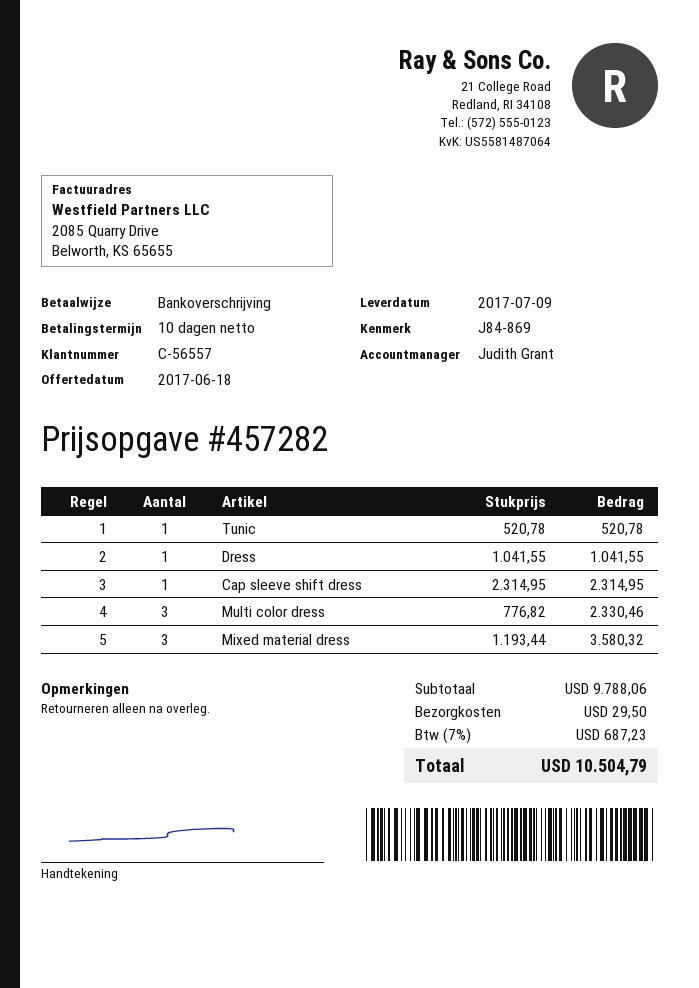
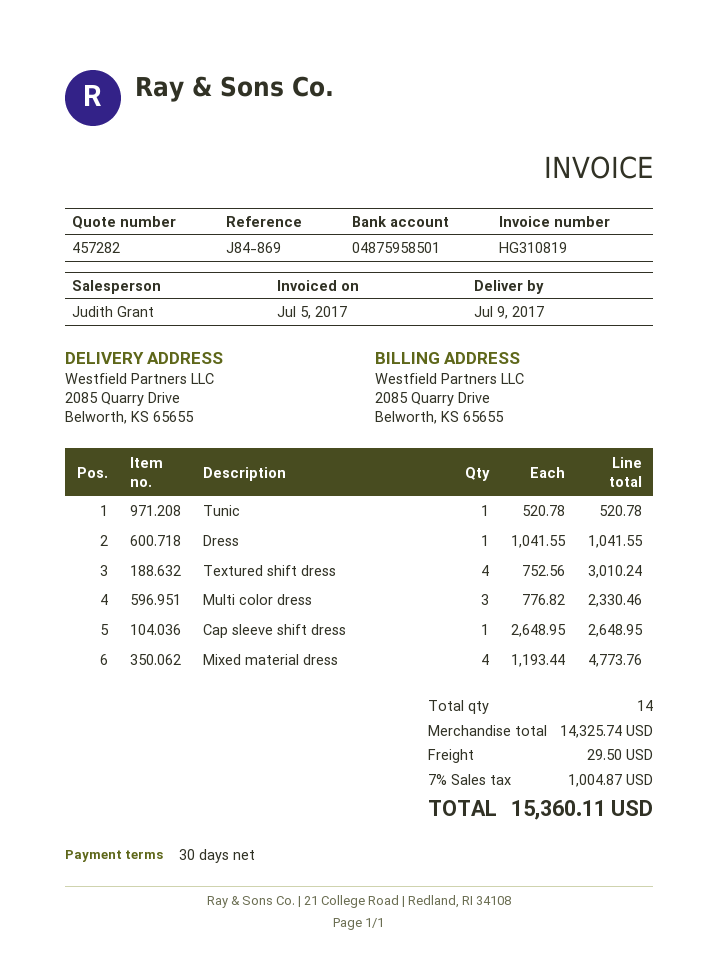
payment terms: 10 days -> 30 days
Cap sleeve shift dress: 1 x 2314.95 = 2314.95 -> 1 x 2648.95 = 2648.95
Mixed material dress: 3 x 1193.44 = 3580.32 -> 4 x 1193.44 = 4773.76
Textured shift dress: none -> 4 x 752.56 = 3010.24
subtotal: 9788.06 -> 14325.74
tax: 7% = 687.23 -> 7% = 1004.87
total: 10504.79 -> 15360.11

